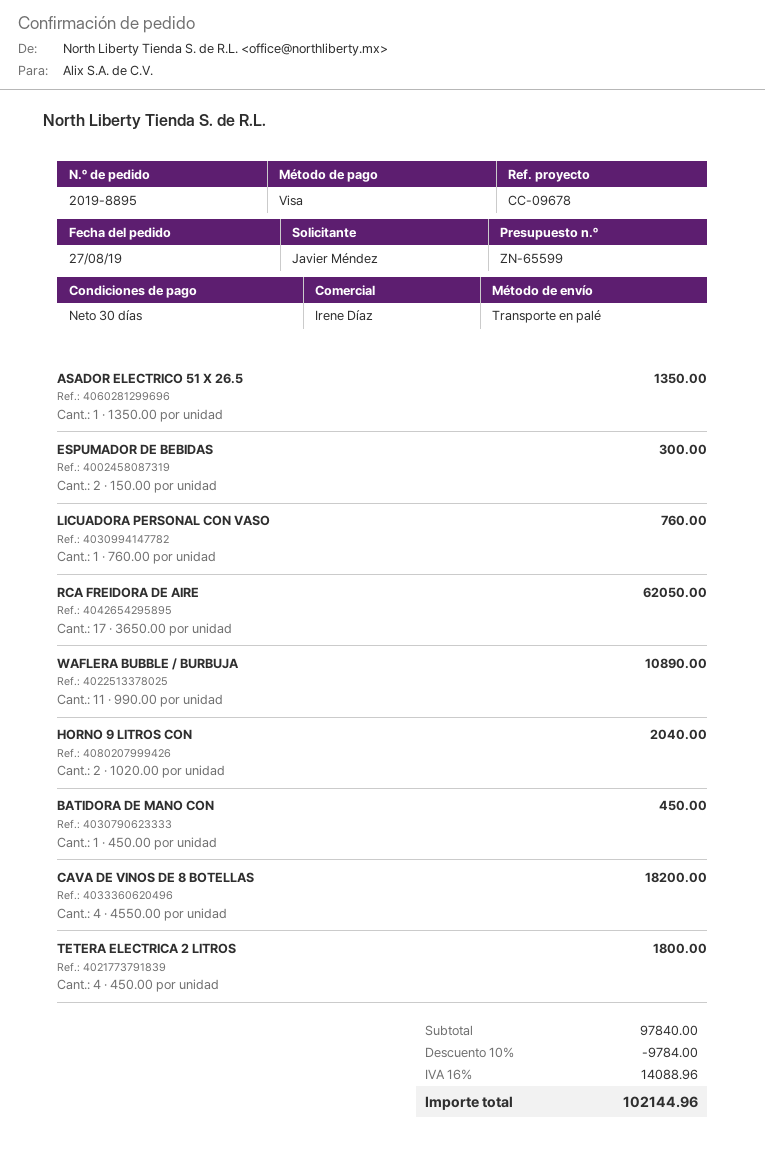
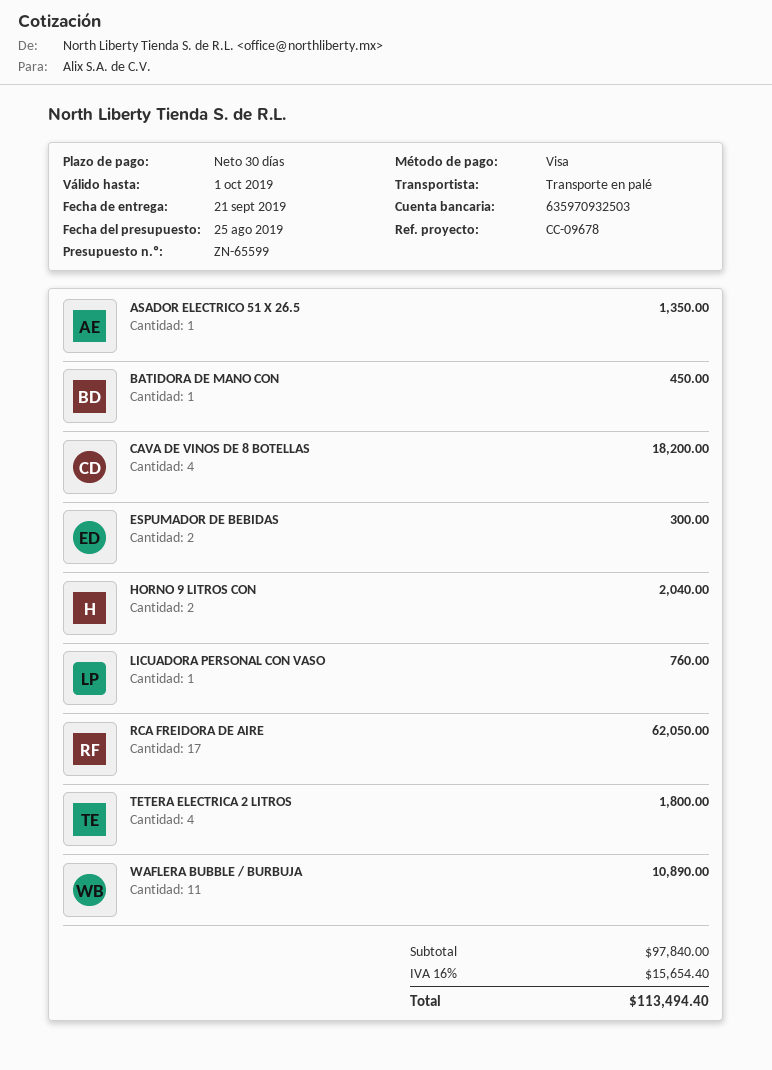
discount: 10% = 9784.00 -> none
tax: 16% = 14088.96 -> 16% = 15654.40
total: 102144.96 -> 113494.40

